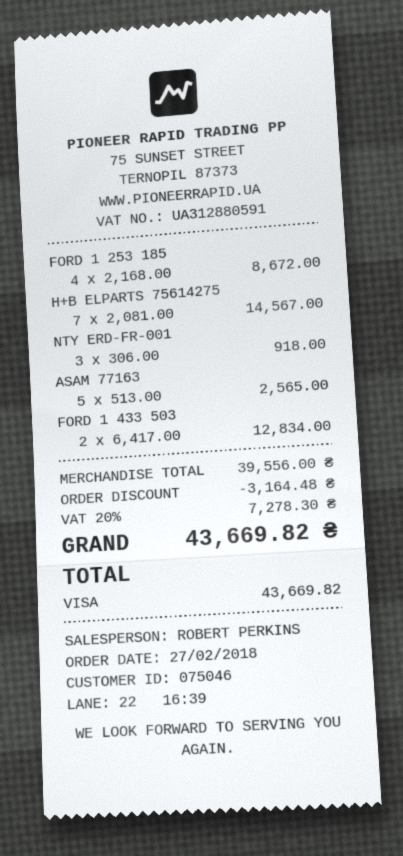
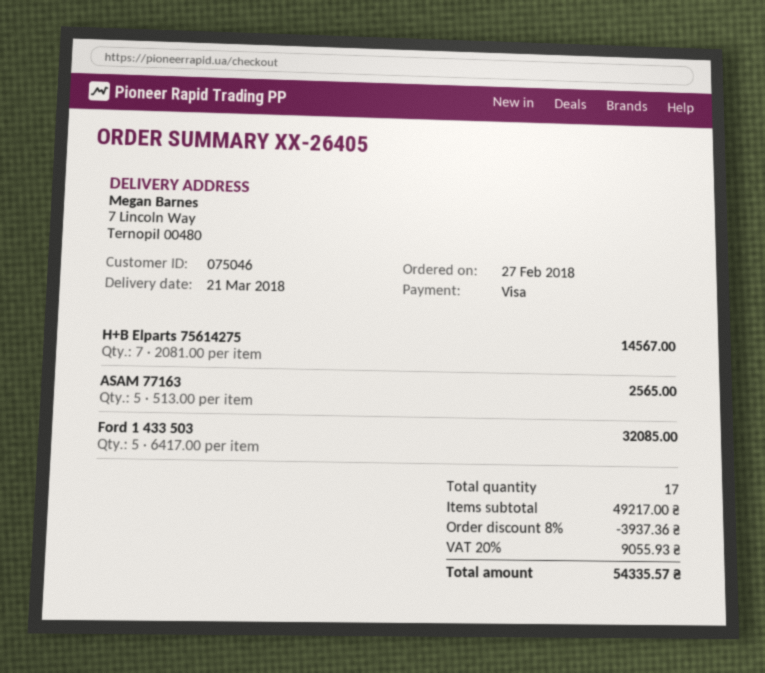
FORD 1 253 185: 4 x 2168.00 = 8672.00 -> none
NTY ERD-FR-001: 3 x 306.00 = 918.00 -> none
FORD 1 433 503: 2 x 6417.00 = 12834.00 -> 5 x 6417.00 = 32085.00
subtotal: 39556.00 -> 49217.00
discount: 3164.48 -> 3937.36
tax: 20% = 7278.30 -> 20% = 9055.93
total: 43669.82 -> 54335.57

